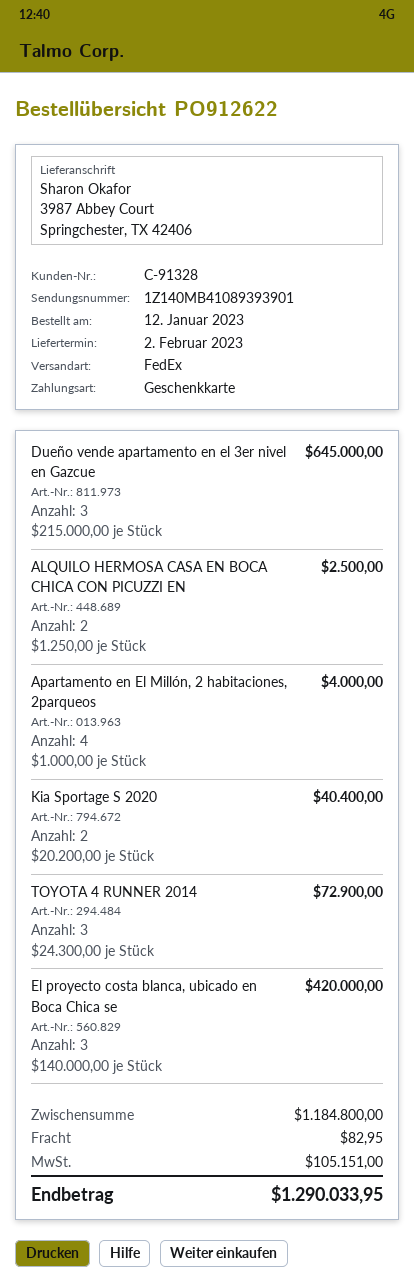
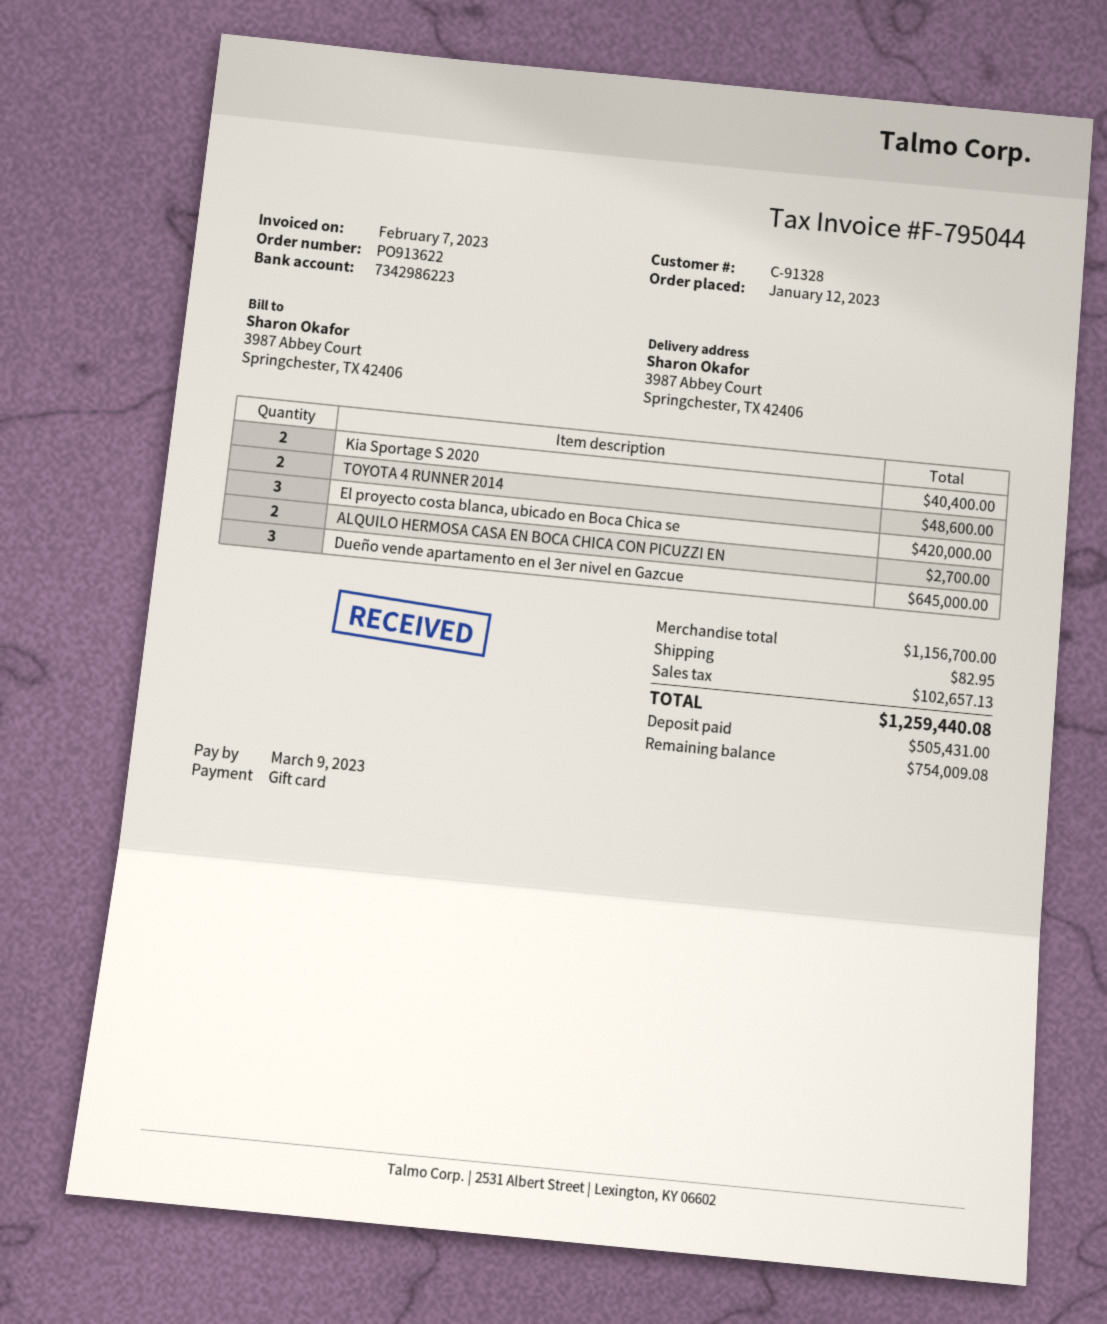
order number: PO912622 -> PO913622
ALQUILO HERMOSA CASA EN BOCA CHICA CON PICUZZI EN: 2 for 2500.00 -> 2 for 2700.00
Apartamento en El Millón, 2 habitaciones, 2parqueos: 4 for 4000.00 -> none
TOYOTA 4 RUNNER 2014: 3 for 72900.00 -> 2 for 48600.00
subtotal: 1184800.00 -> 1156700.00
tax: 105151.00 -> 102657.13
total: 1290033.95 -> 1259440.08

